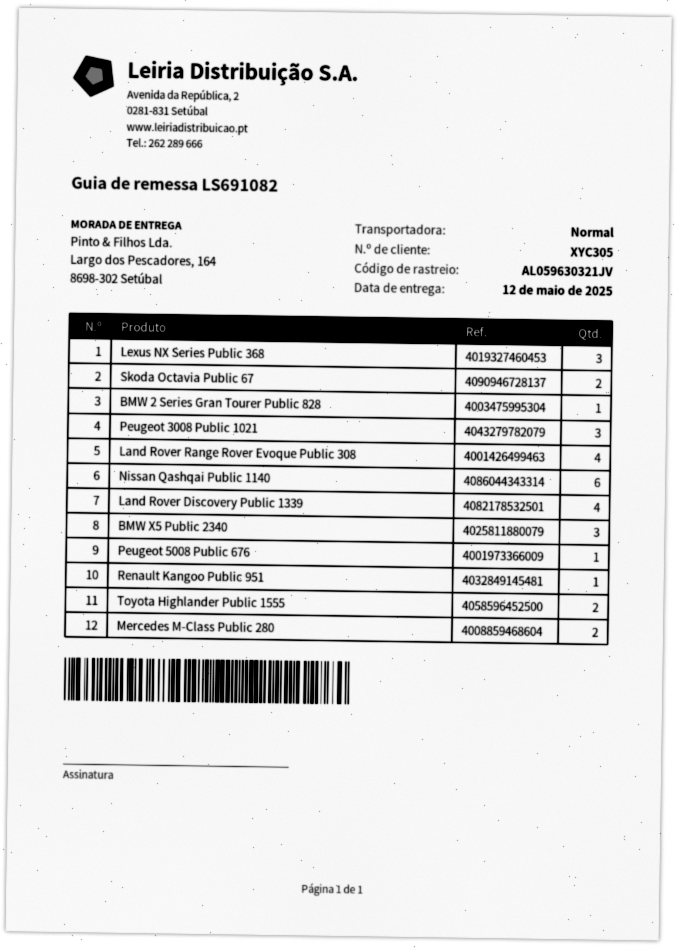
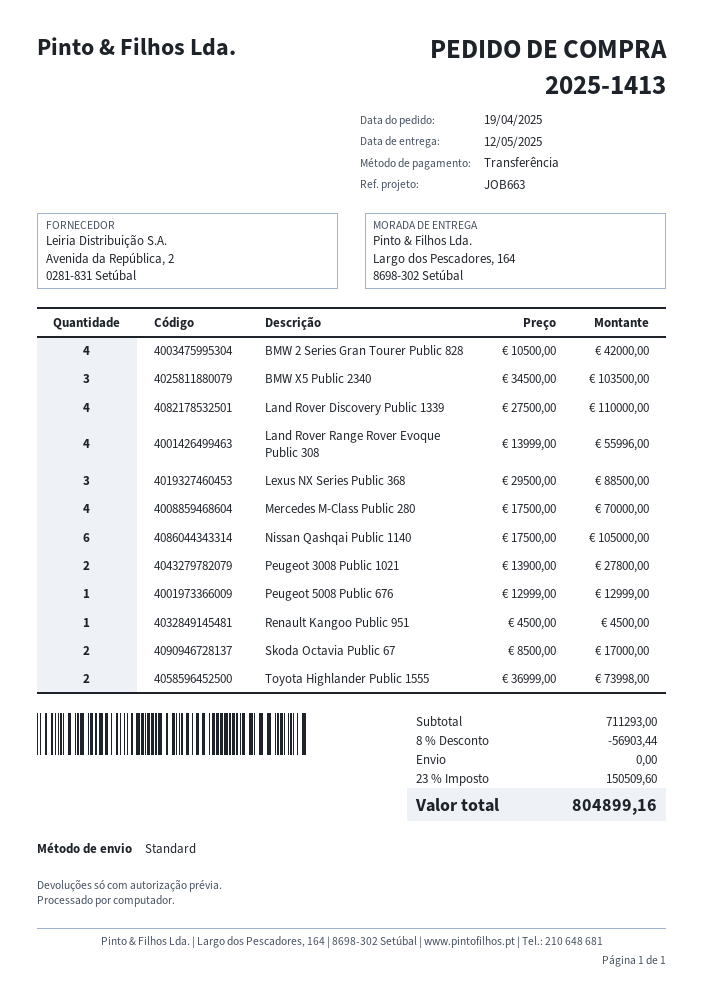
BMW 2 Series Gran Tourer Public 828: 1 -> 4
Peugeot 3008 Public 1021: 3 -> 2
Mercedes M-Class Public 280: 2 -> 4

